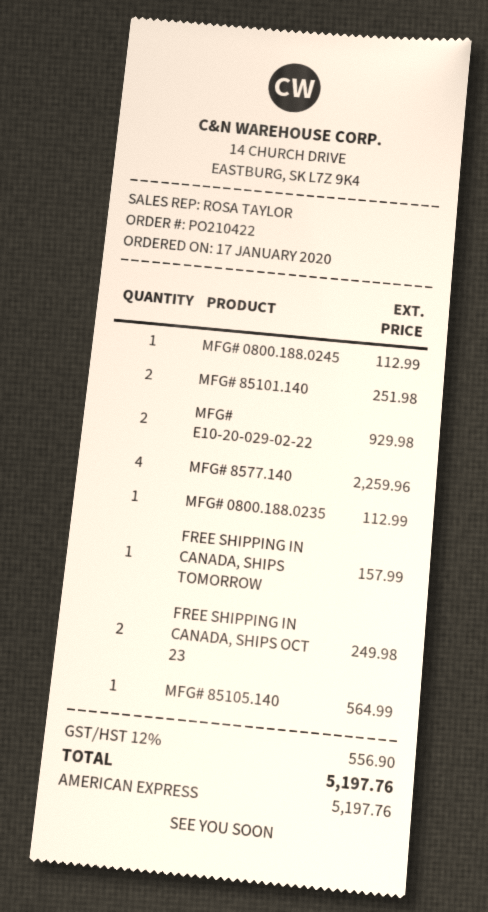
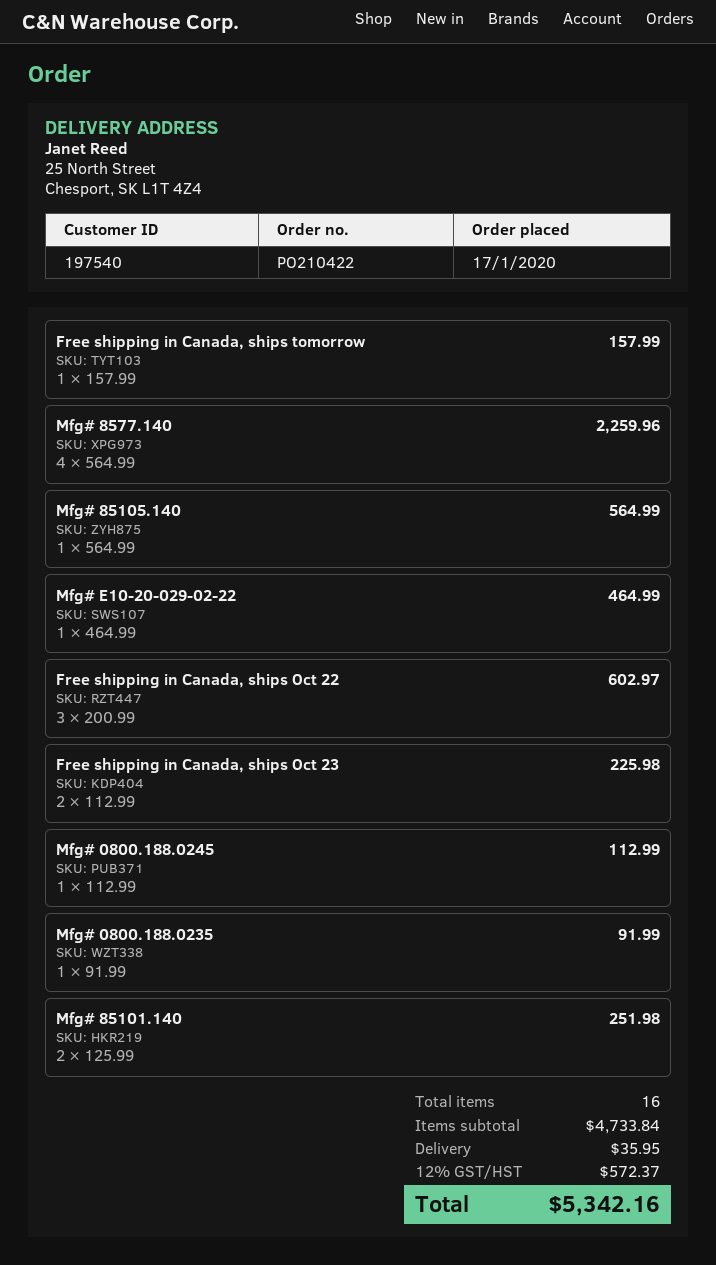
MFG# E10-20-029-02-22: 2 for 929.98 -> 1 for 464.99
MFG# 0800.188.0235: 1 for 112.99 -> 1 for 91.99
FREE SHIPPING IN CANADA, SHIPS OCT 23: 2 for 249.98 -> 2 for 225.98
Free shipping in Canada, ships Oct 22: none -> 3 for 602.97
shipping: none -> 35.95
tax: 12% = 556.90 -> 12% = 572.37
total: 5197.76 -> 5342.16

